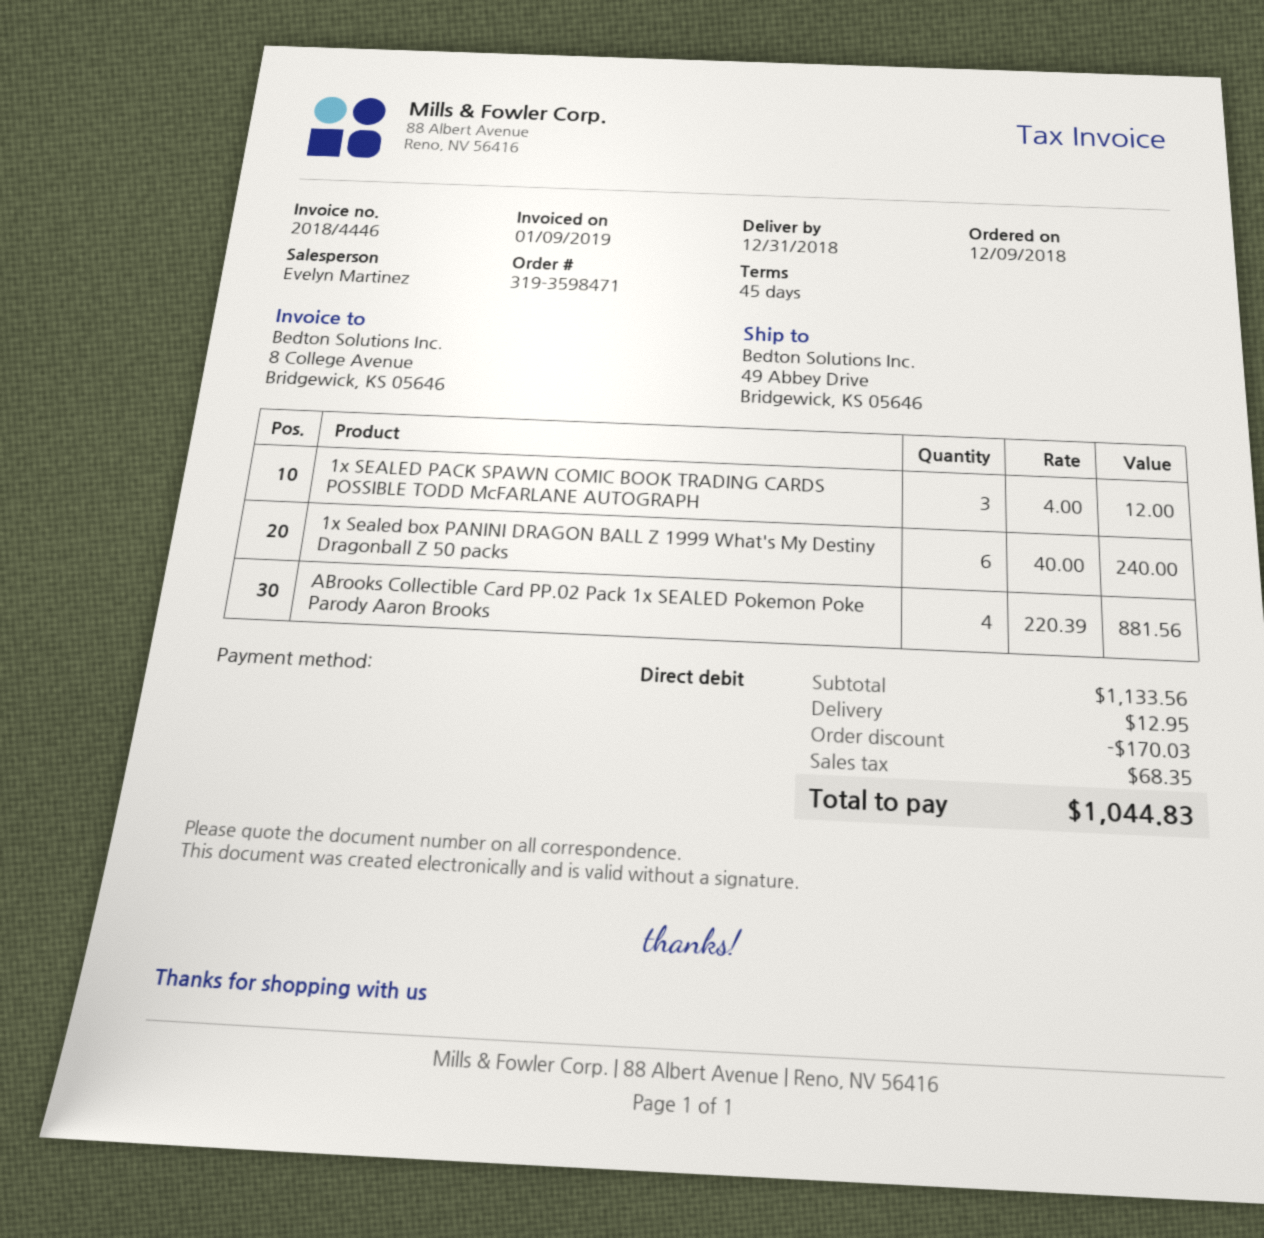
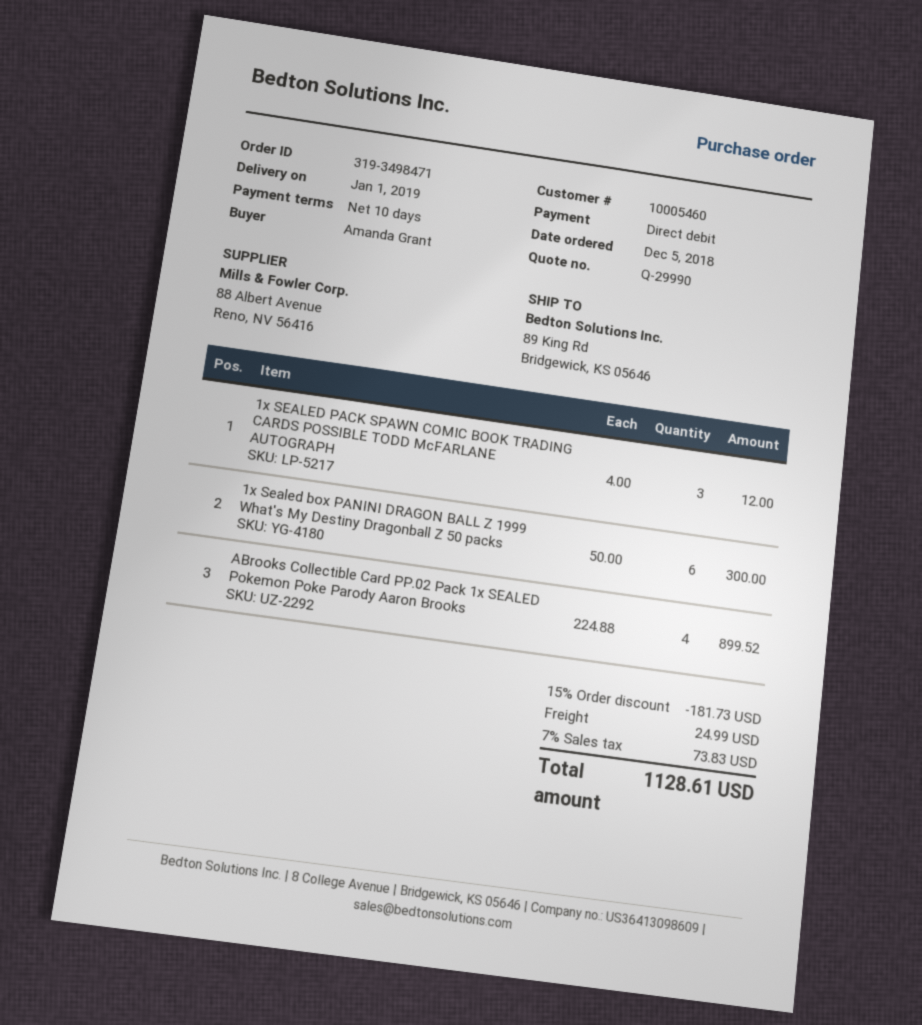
order number: 319-3598471 -> 319-3498471
order date: 2018-12-09 -> 2018-12-05
delivery date: 2018-12-31 -> 2019-01-01
payment terms: 45 days -> 10 days
ship to: 49 Abbey Drive, Bridgewick, KS 05646 -> 89 King Rd, Bridgewick, KS 05646
1x Sealed box PANINI DRAGON BALL Z 1999 What's My Destiny Dragonball Z 50 packs: 6 x 40.00 = 240.00 -> 6 x 50.00 = 300.00
ABrooks Collectible Card PP.02 Pack 1x SEALED Pokemon Poke Parody Aaron Brooks: 4 x 220.39 = 881.56 -> 4 x 224.88 = 899.52
discount: 170.03 -> 181.73
shipping: 12.95 -> 24.99
tax: 68.35 -> 73.83
total: 1044.83 -> 1128.61

